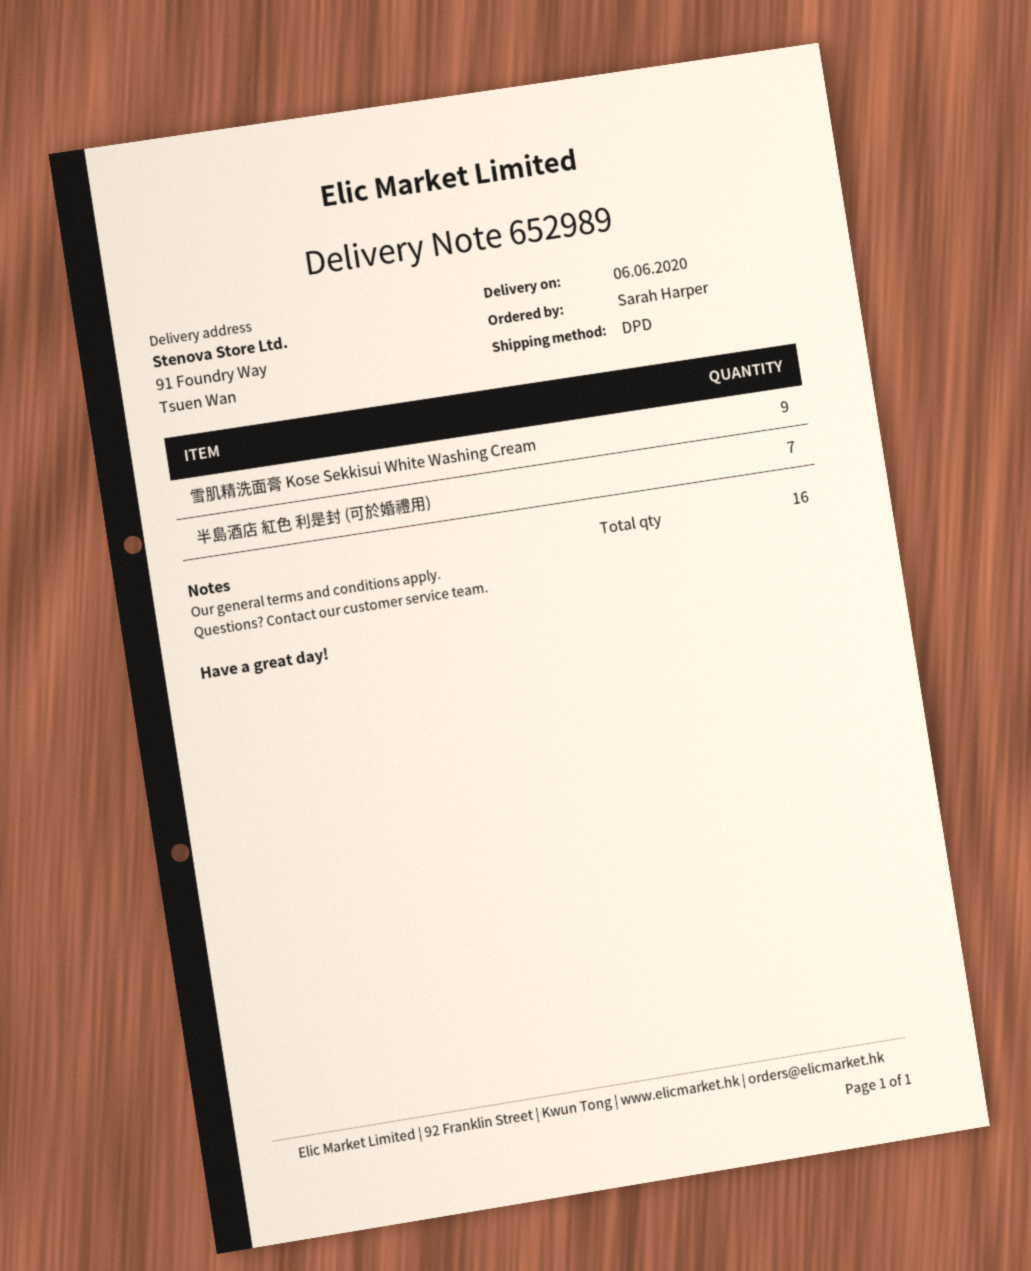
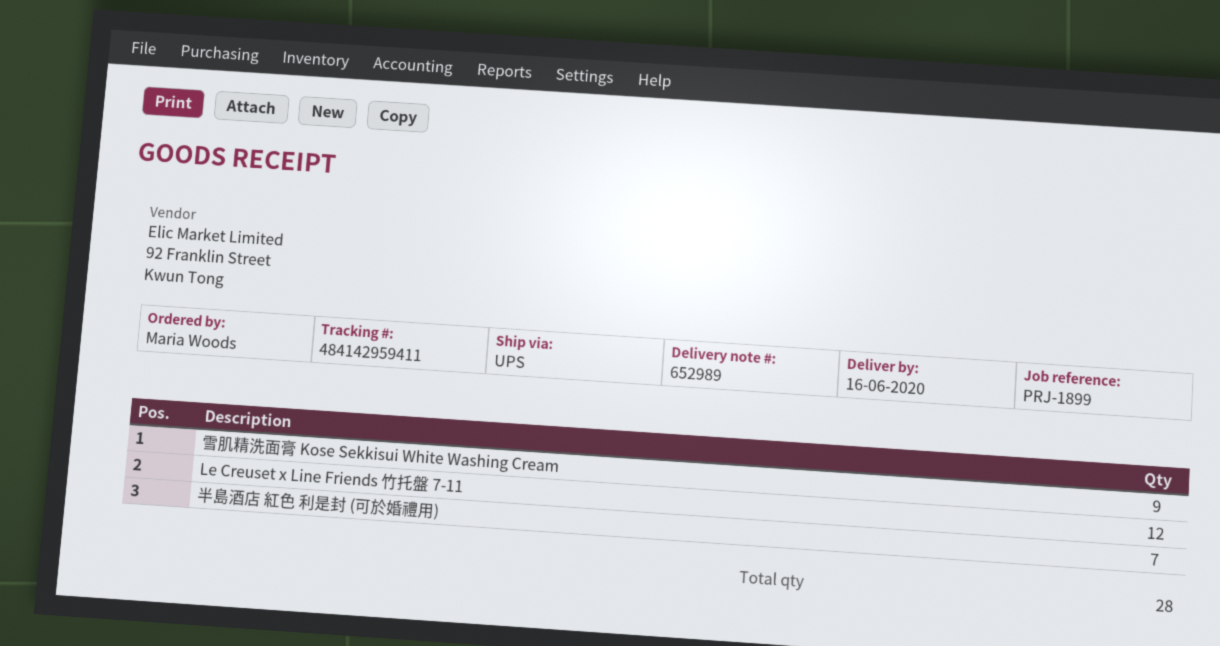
delivery date: 2020-06-06 -> 2020-06-16
ordered by: Sarah Harper -> Maria Woods
shipping method: DPD -> UPS
Le Creuset x Line Friends 竹托盤 7-11: none -> 12
total quantity: 16 -> 28

